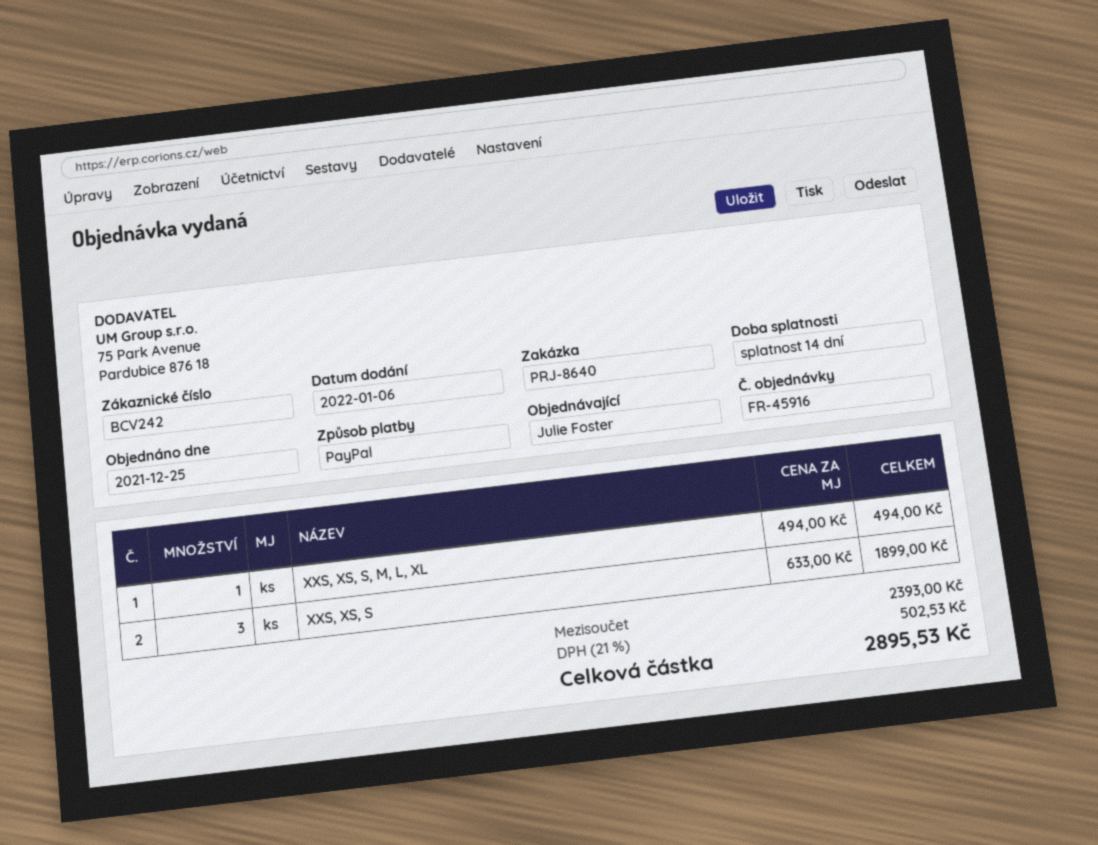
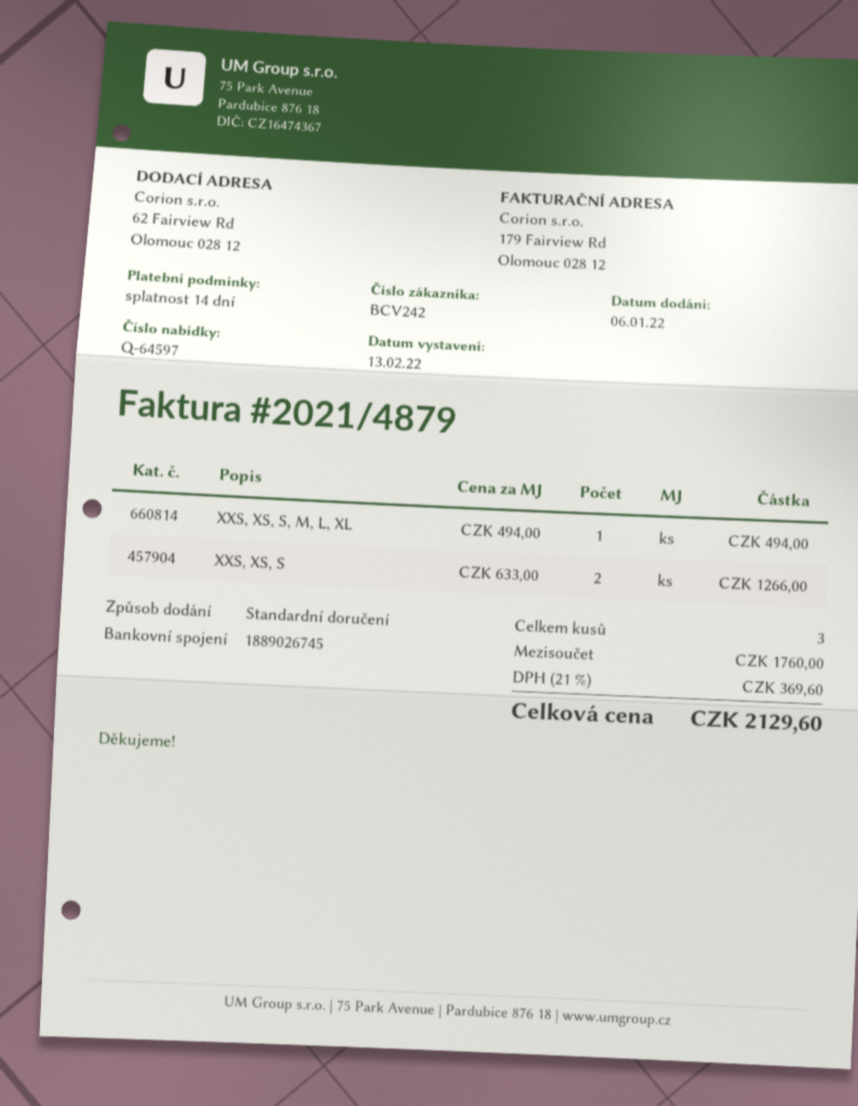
XXS, XS, S: 3 x 633.00 = 1899.00 -> 2 x 633.00 = 1266.00
subtotal: 2393.00 -> 1760.00
tax: 21% = 502.53 -> 21% = 369.60
total: 2895.53 -> 2129.60

